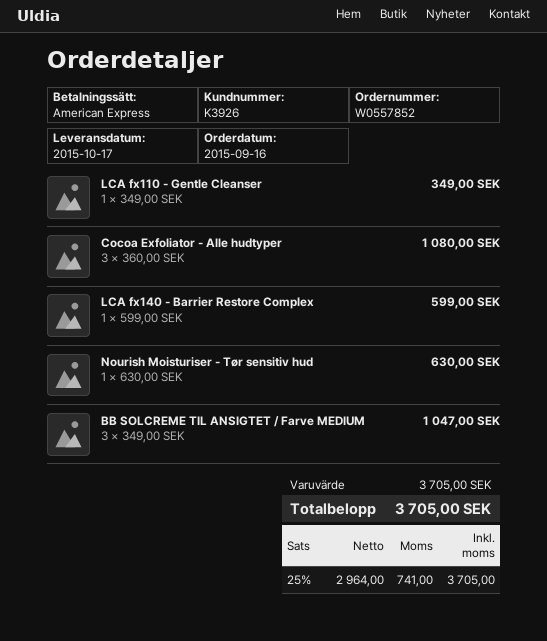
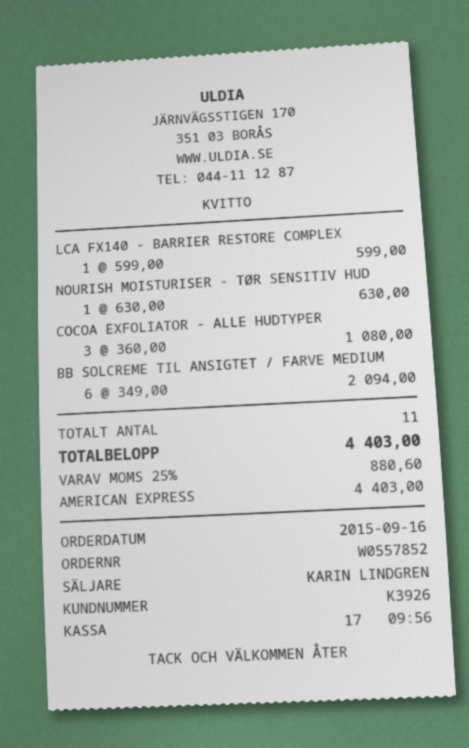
LCA fx110 - Gentle Cleanser: 1 x 349.00 = 349.00 -> none
BB SOLCREME TIL ANSIGTET / Farve MEDIUM: 3 x 349.00 = 1047.00 -> 6 x 349.00 = 2094.00
tax: 25% = 741.00 -> 25% = 880.60
total: 3705.00 -> 4403.00

